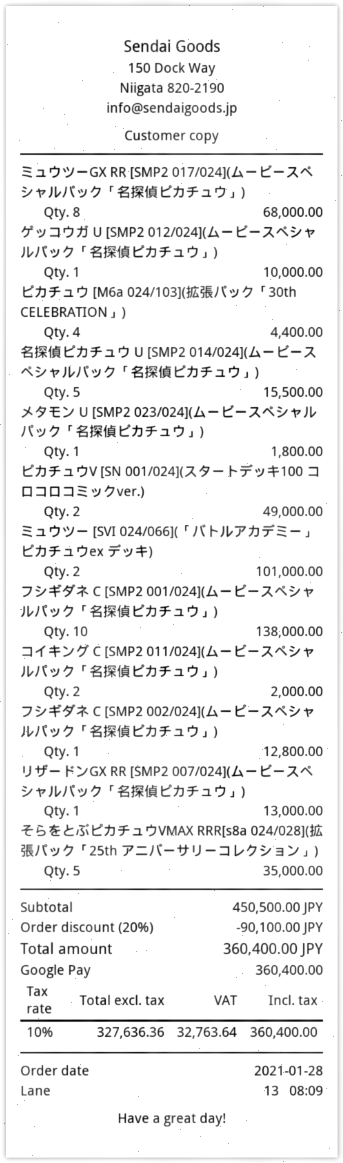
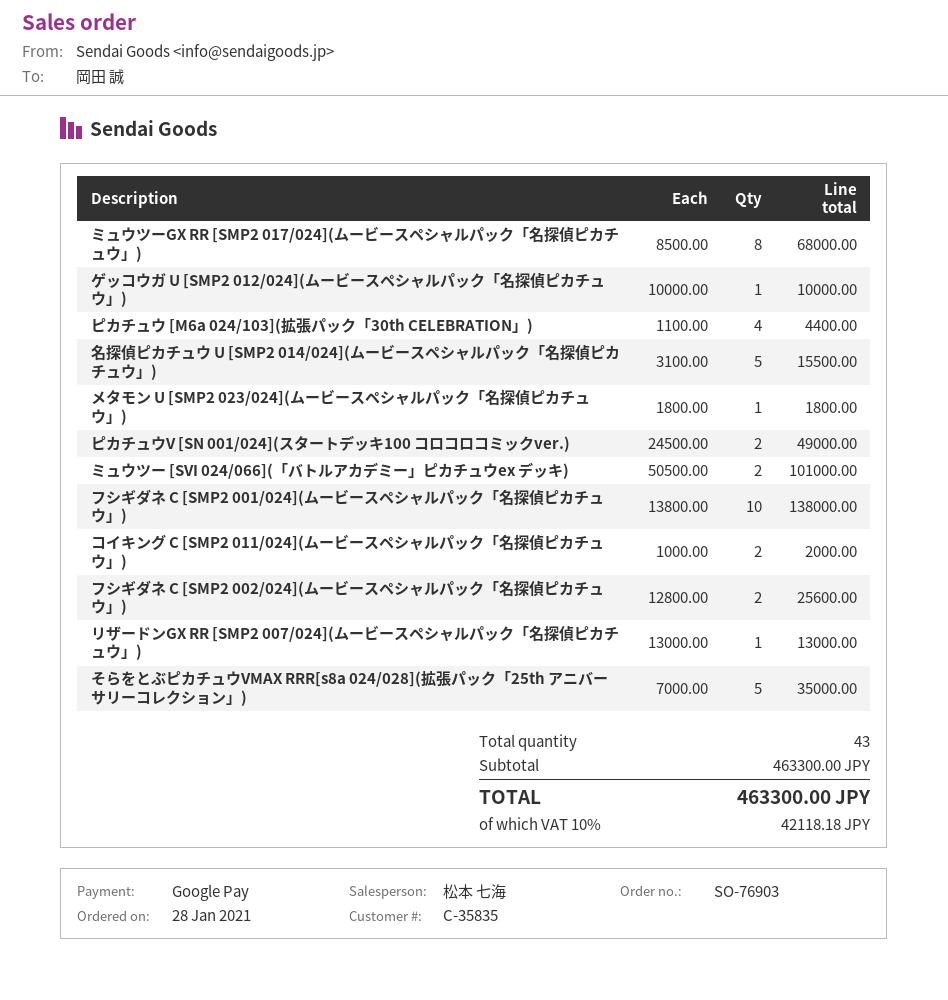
フシギダネ C [SMP2 002/024](ムービースペシャルパック「名探偵ピカチュウ」): 1 for 12800.00 -> 2 for 25600.00
subtotal: 450500.00 -> 463300.00
discount: 20% = 90100.00 -> none
tax: 10% = 32763.64 -> 10% = 42118.18
total: 360400.00 -> 463300.00

